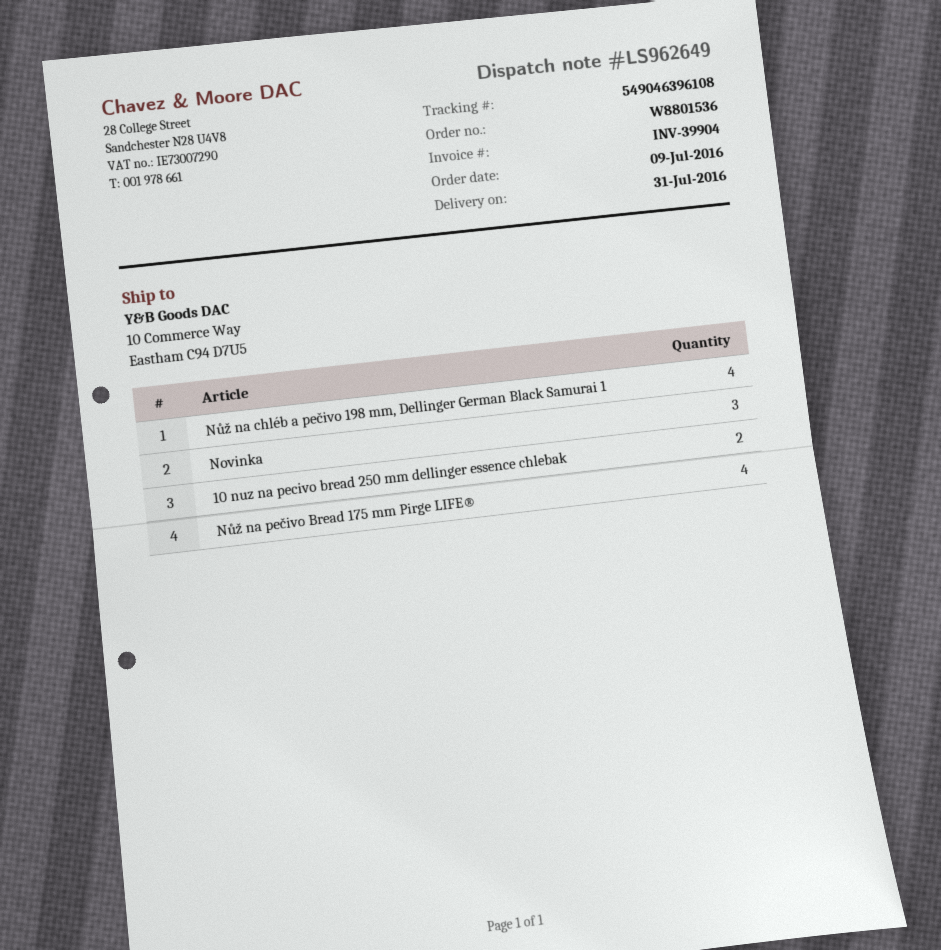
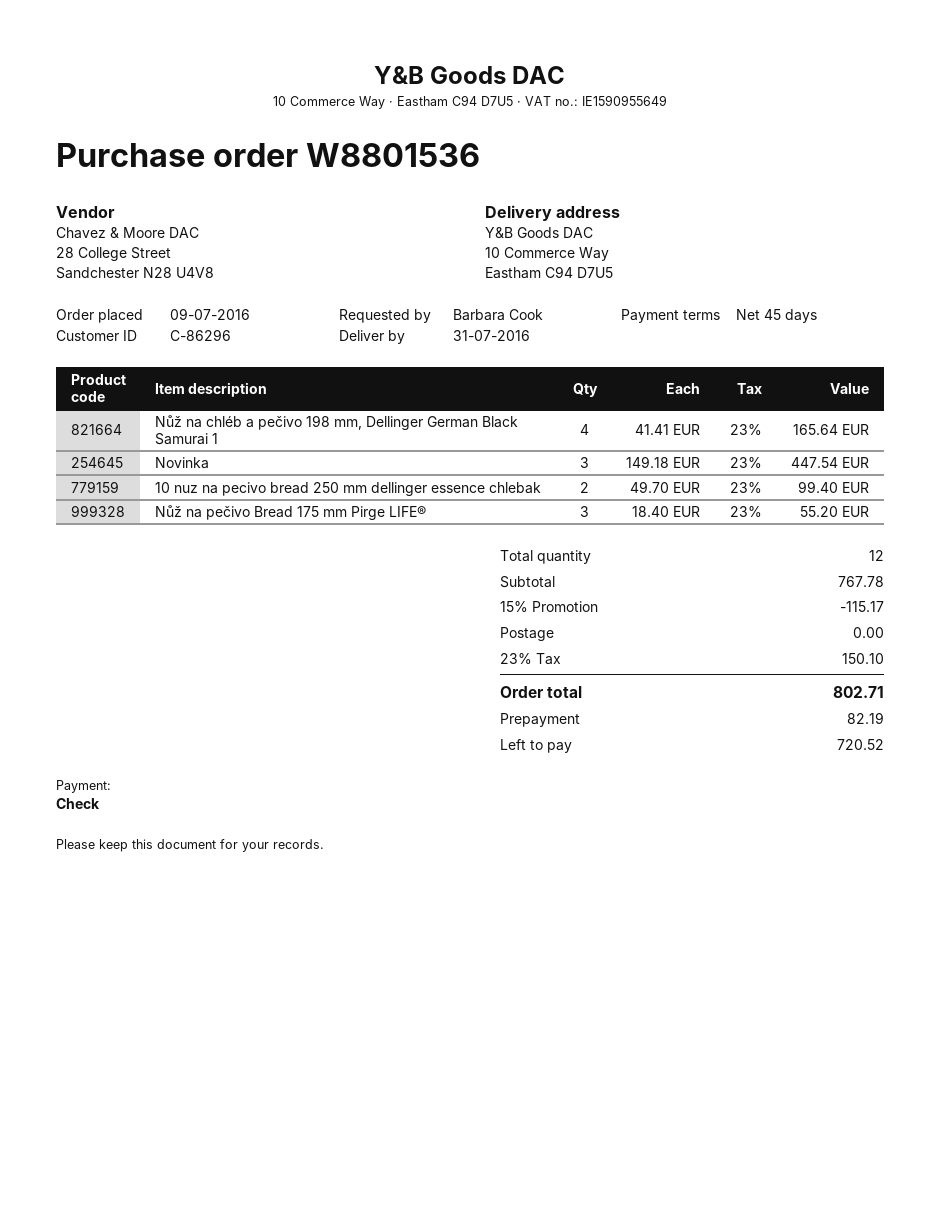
Nůž na pečivo Bread 175 mm Pirge LIFE®: 4 -> 3

